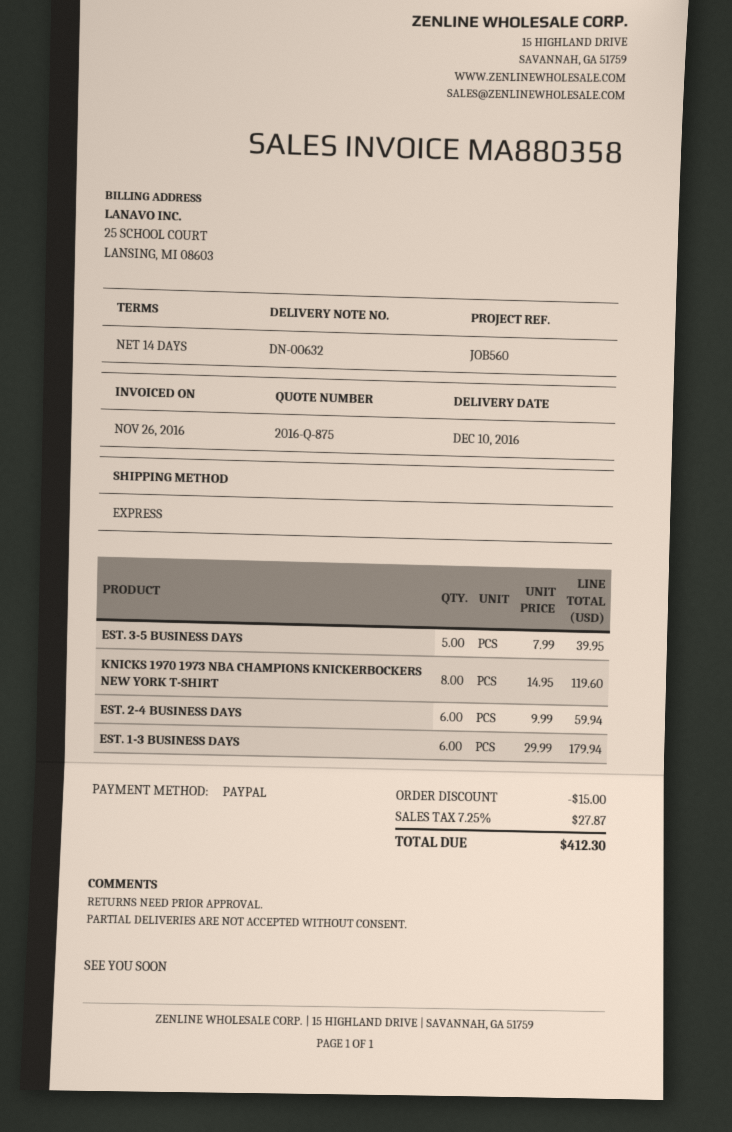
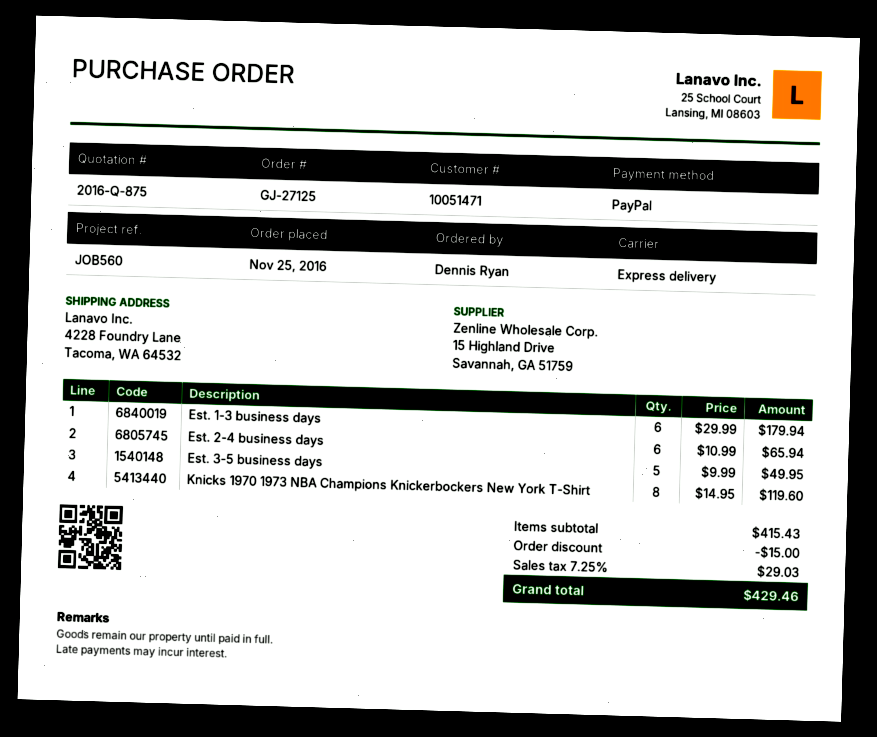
EST. 3-5 BUSINESS DAYS: 5 x 7.99 = 39.95 -> 5 x 9.99 = 49.95
EST. 2-4 BUSINESS DAYS: 6 x 9.99 = 59.94 -> 6 x 10.99 = 65.94
tax: 7.25% = 27.87 -> 7.25% = 29.03
total: 412.30 -> 429.46

